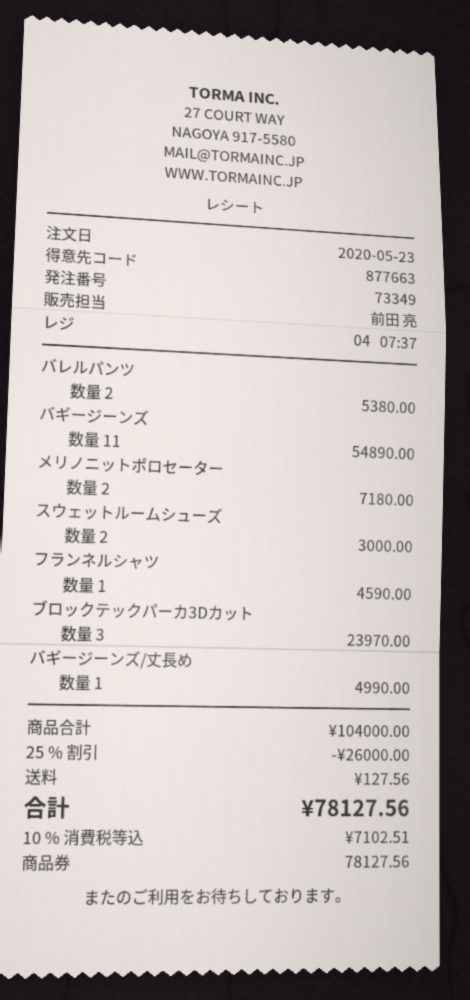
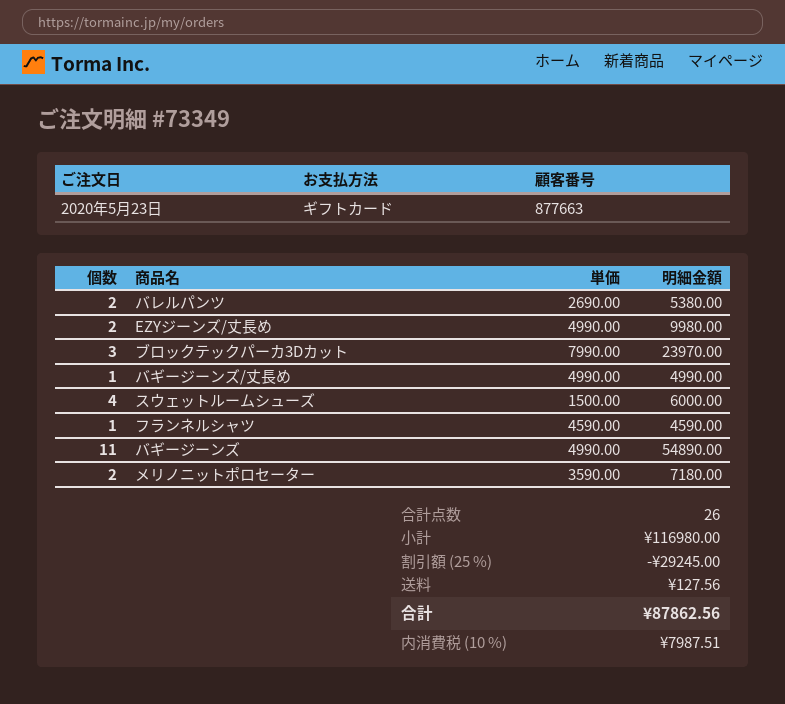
スウェットルームシューズ: 2 for 3000.00 -> 4 for 6000.00
EZYジーンズ/丈長め: none -> 2 for 9980.00
subtotal: 104000.00 -> 116980.00
discount: 25% = 26000.00 -> 25% = 29245.00
tax: 10% = 7102.51 -> 10% = 7987.51
total: 78127.56 -> 87862.56

